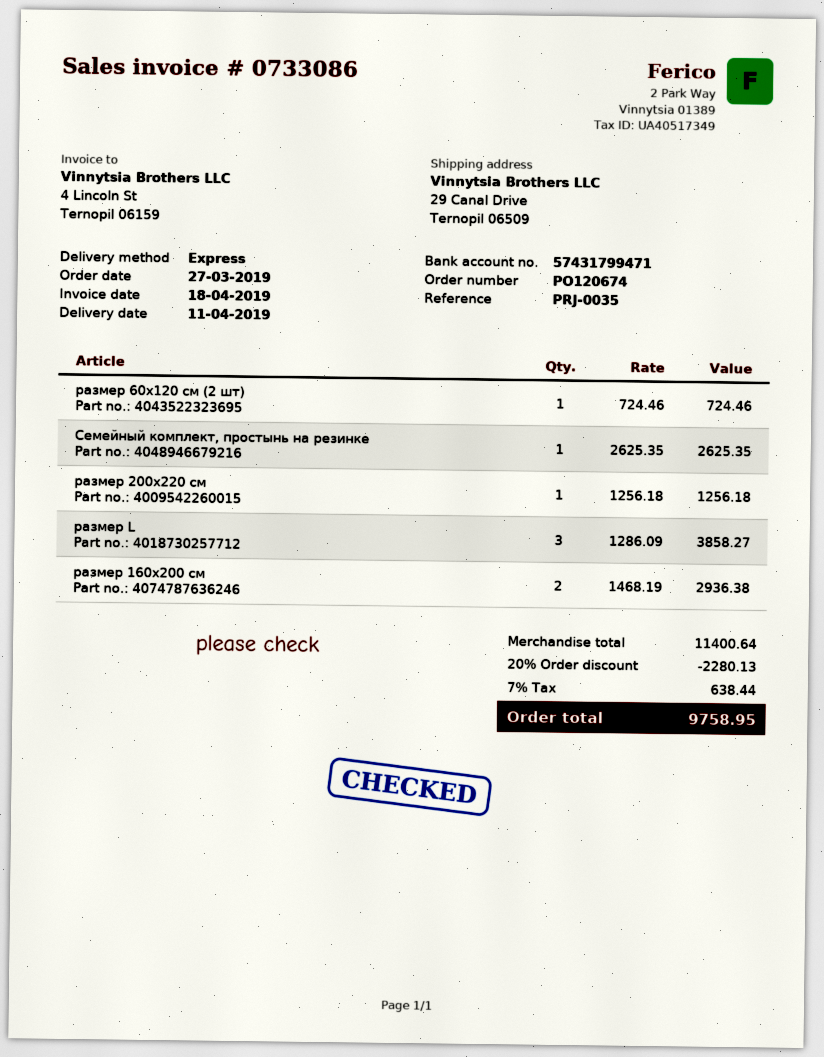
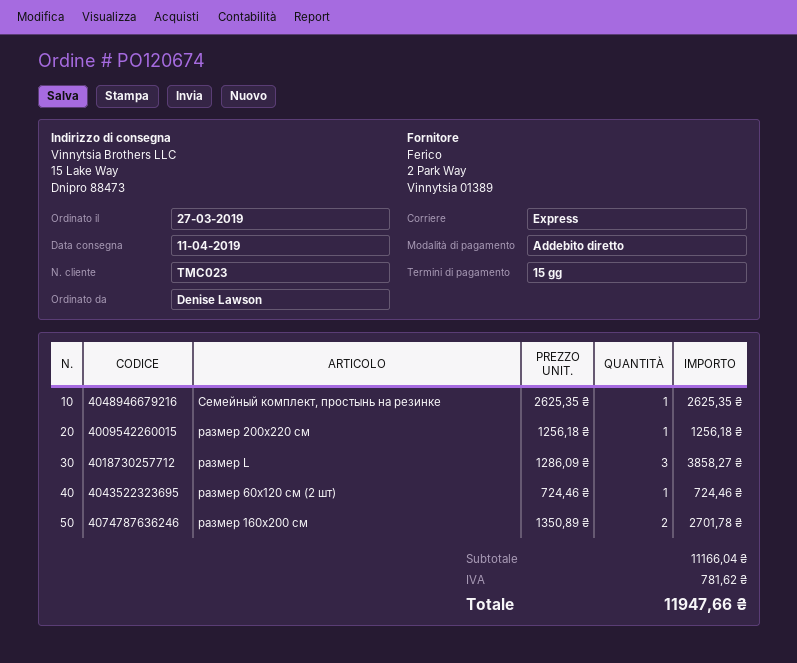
ship to: 29 Canal Drive, Ternopil 06509 -> 15 Lake Way, Dnipro 88473
размер 160х200 см: 2 x 1468.19 = 2936.38 -> 2 x 1350.89 = 2701.78
subtotal: 11400.64 -> 11166.04
discount: 20% = 2280.13 -> none
tax: 638.44 -> 781.62
total: 9758.95 -> 11947.66

